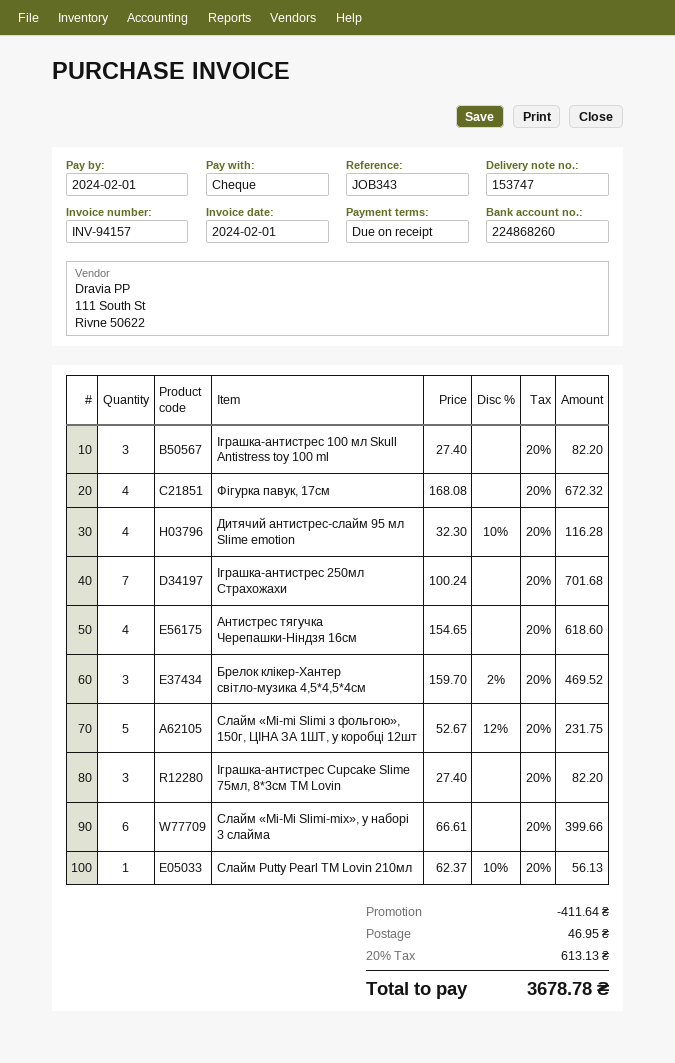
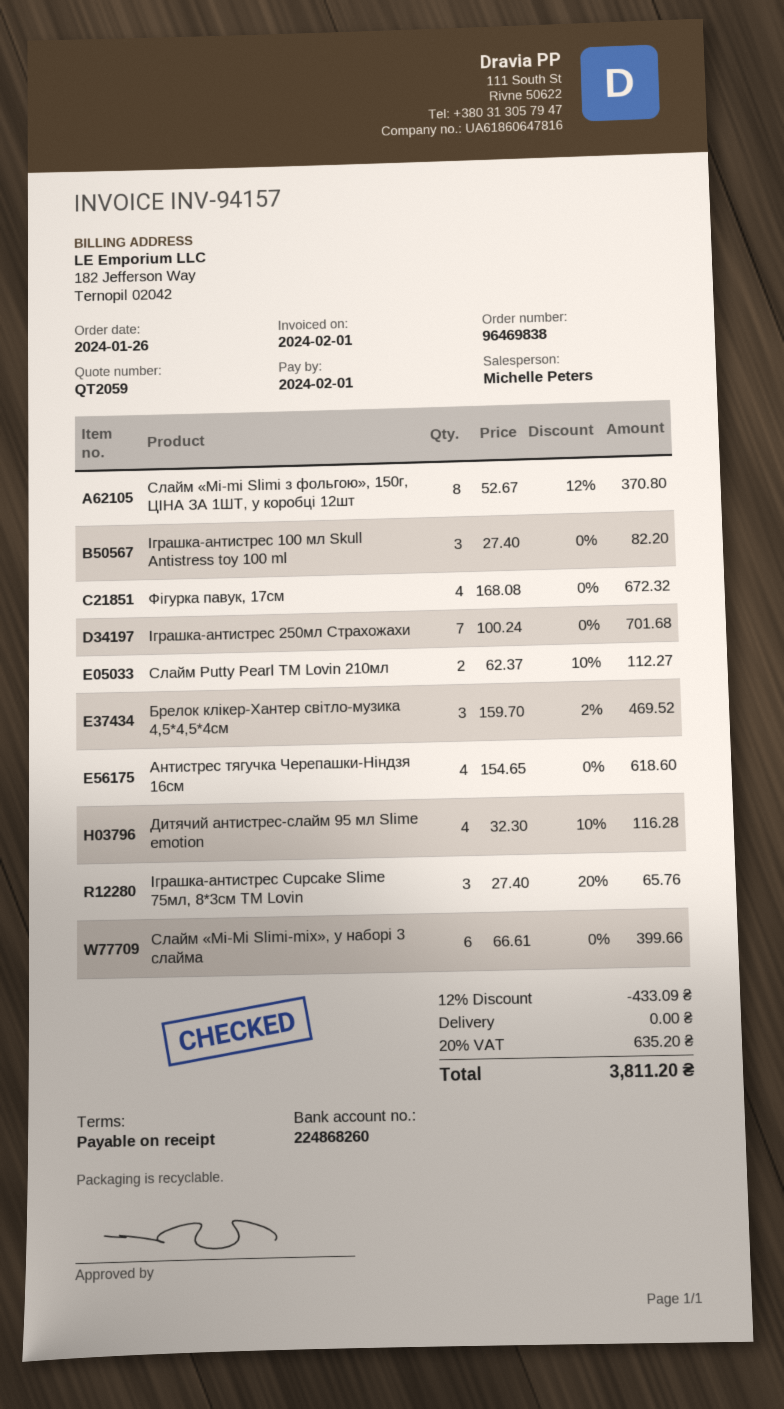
Слайм «Mi-mi Slimi з фольгою», 150г, ЦІНА ЗА 1ШТ, у коробці 12шт: 5 x 52.67 - 12% = 231.75 -> 8 x 52.67 - 12% = 370.80
Іграшка-антистрес Сupcake Slime 75мл, 8*3см ТМ Lovin: 3 x 27.40 = 82.20 -> 3 x 27.40 - 20% = 65.76
Слайм Putty Pearl ТМ Lovin 210мл: 1 x 62.37 - 10% = 56.13 -> 2 x 62.37 - 10% = 112.27
discount: 411.64 -> 433.09
shipping: 46.95 -> 0.00
tax: 20% = 613.13 -> 20% = 635.20
total: 3678.78 -> 3811.20

